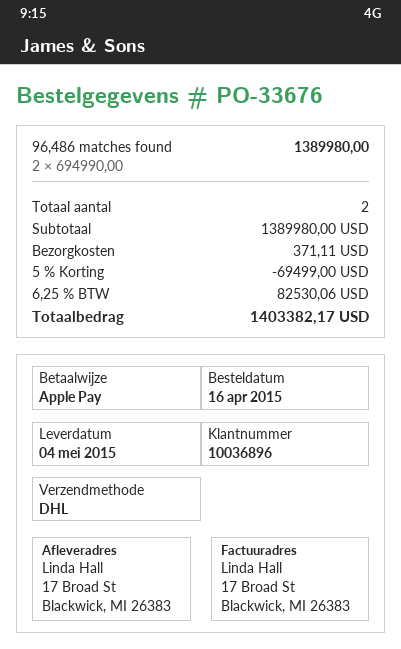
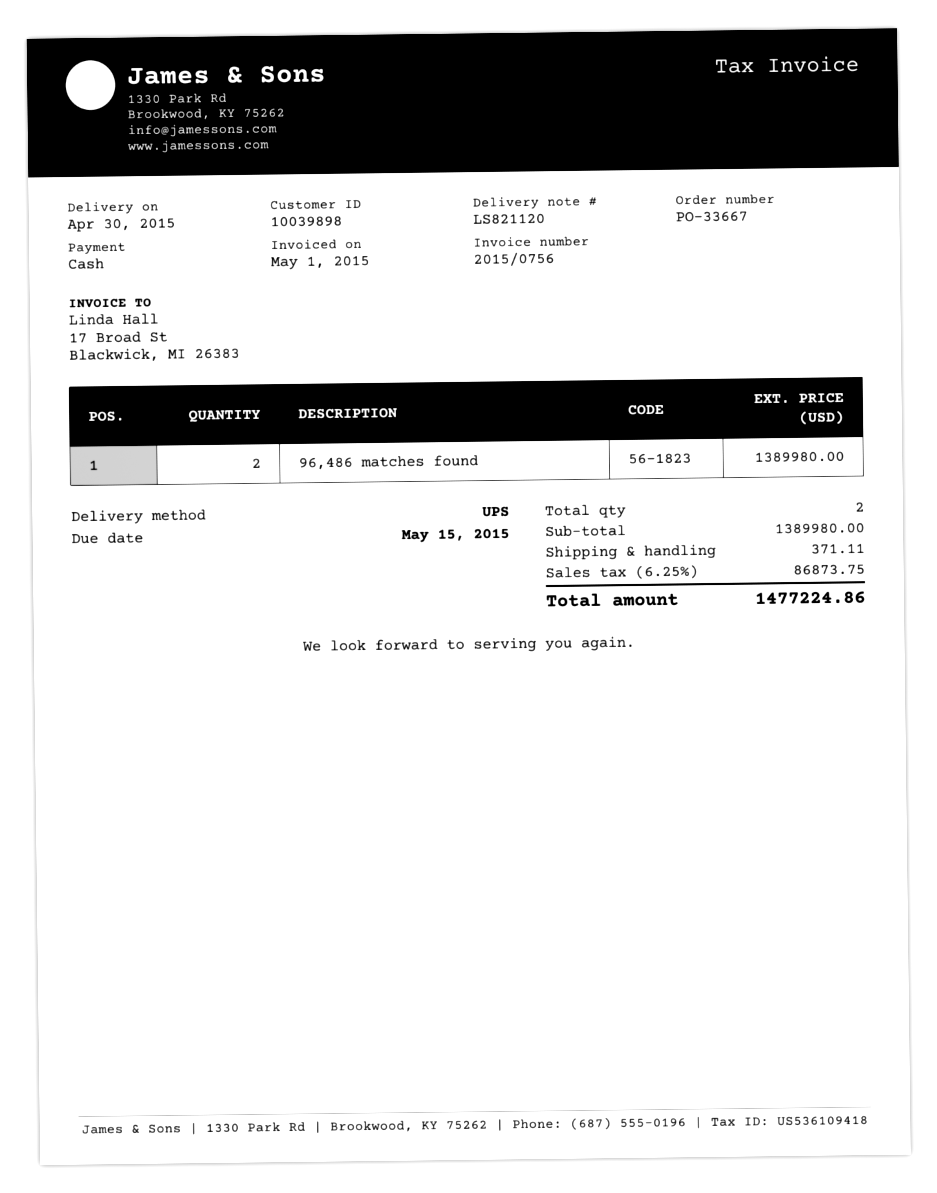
order number: PO-33676 -> PO-33667
delivery date: 2015-05-04 -> 2015-04-30
customer number: 10036896 -> 10039898
payment method: Apple Pay -> cash
shipping method: DHL -> UPS
discount: 5% = 69499.00 -> none
tax: 6.25% = 82530.06 -> 6.25% = 86873.75
total: 1403382.17 -> 1477224.86

